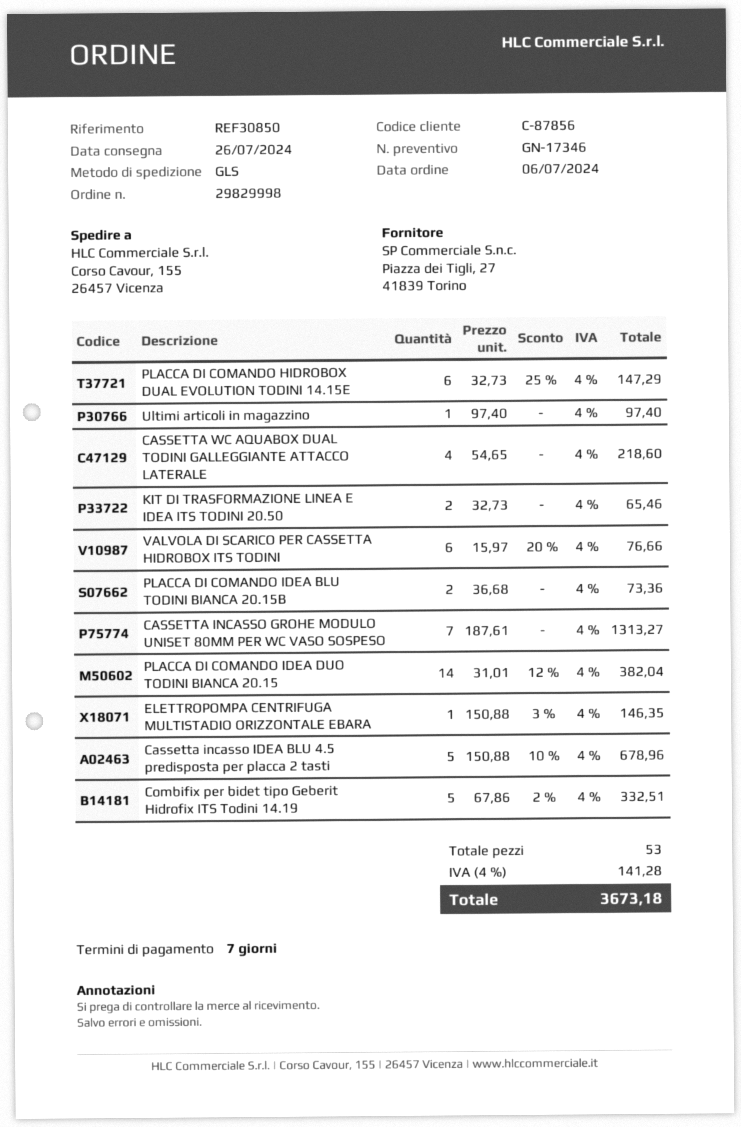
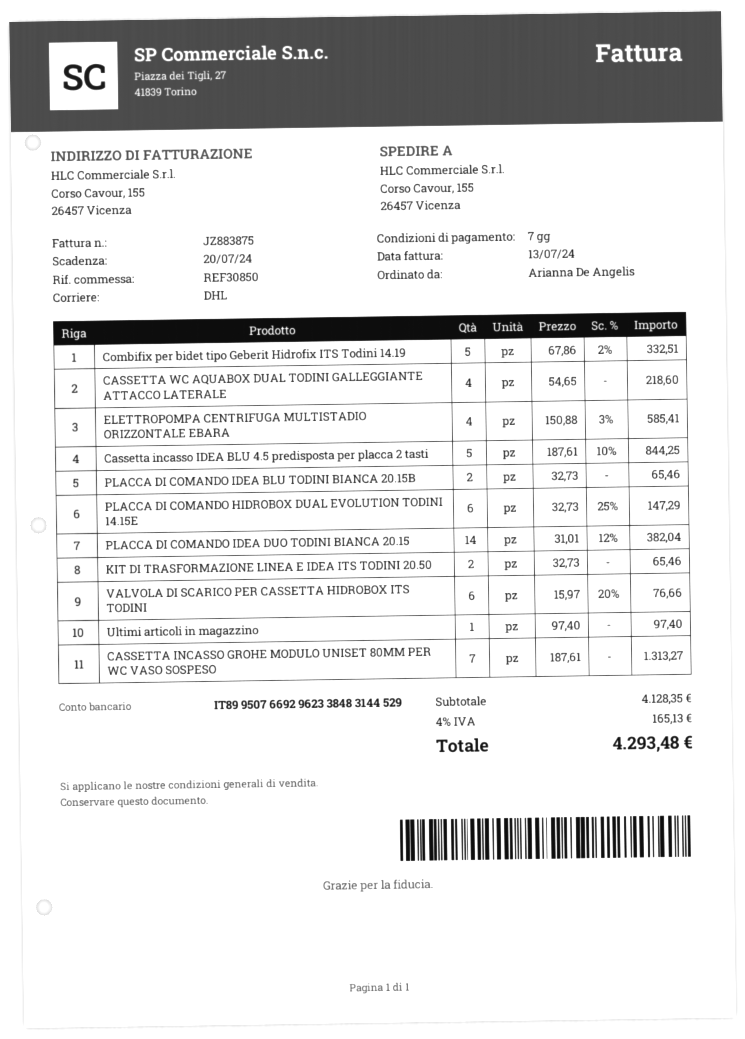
shipping method: GLS -> DHL
PLACCA DI COMANDO IDEA BLU TODINI BIANCA 20.15B: 2 x 36.68 = 73.36 -> 2 x 32.73 = 65.46
ELETTROPOMPA CENTRIFUGA MULTISTADIO ORIZZONTALE EBARA: 1 x 150.88 - 3% = 146.35 -> 4 x 150.88 - 3% = 585.41
Cassetta incasso IDEA BLU 4.5 predisposta per placca 2 tasti: 5 x 150.88 - 10% = 678.96 -> 5 x 187.61 - 10% = 844.25
tax: 4% = 141.28 -> 4% = 165.13
total: 3673.18 -> 4293.48

